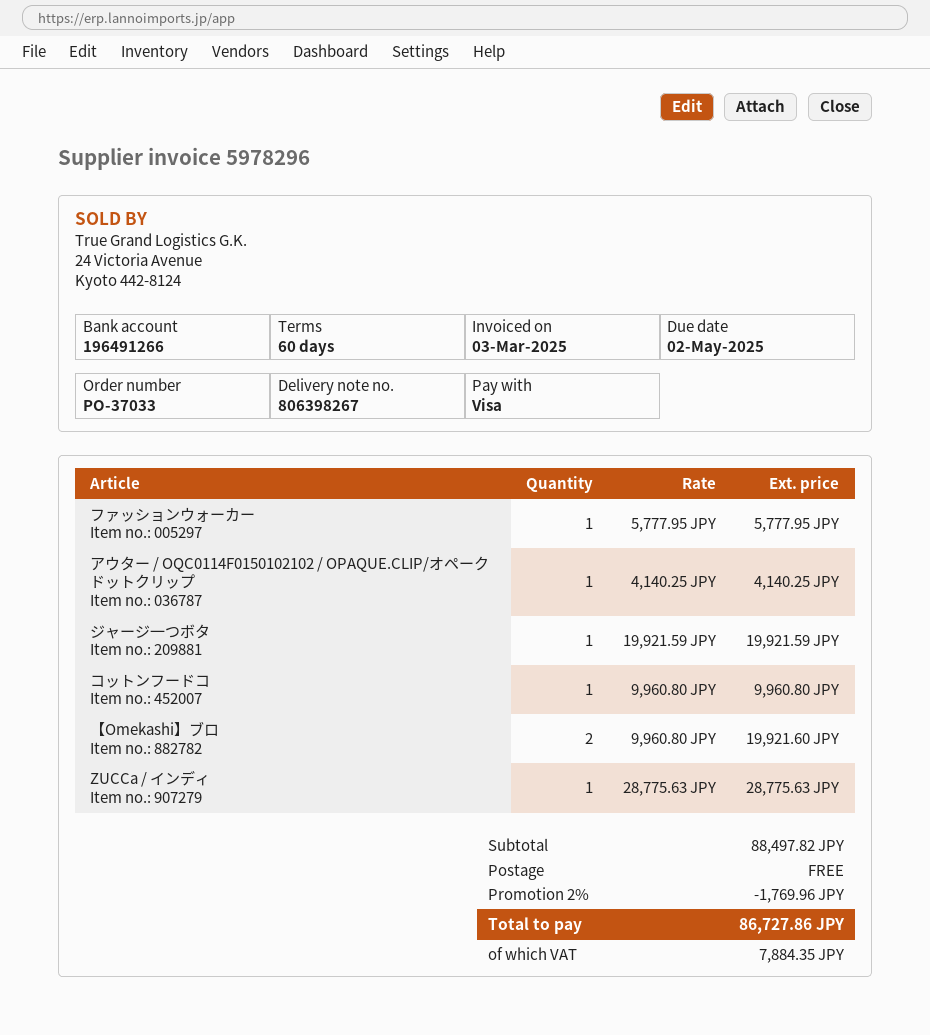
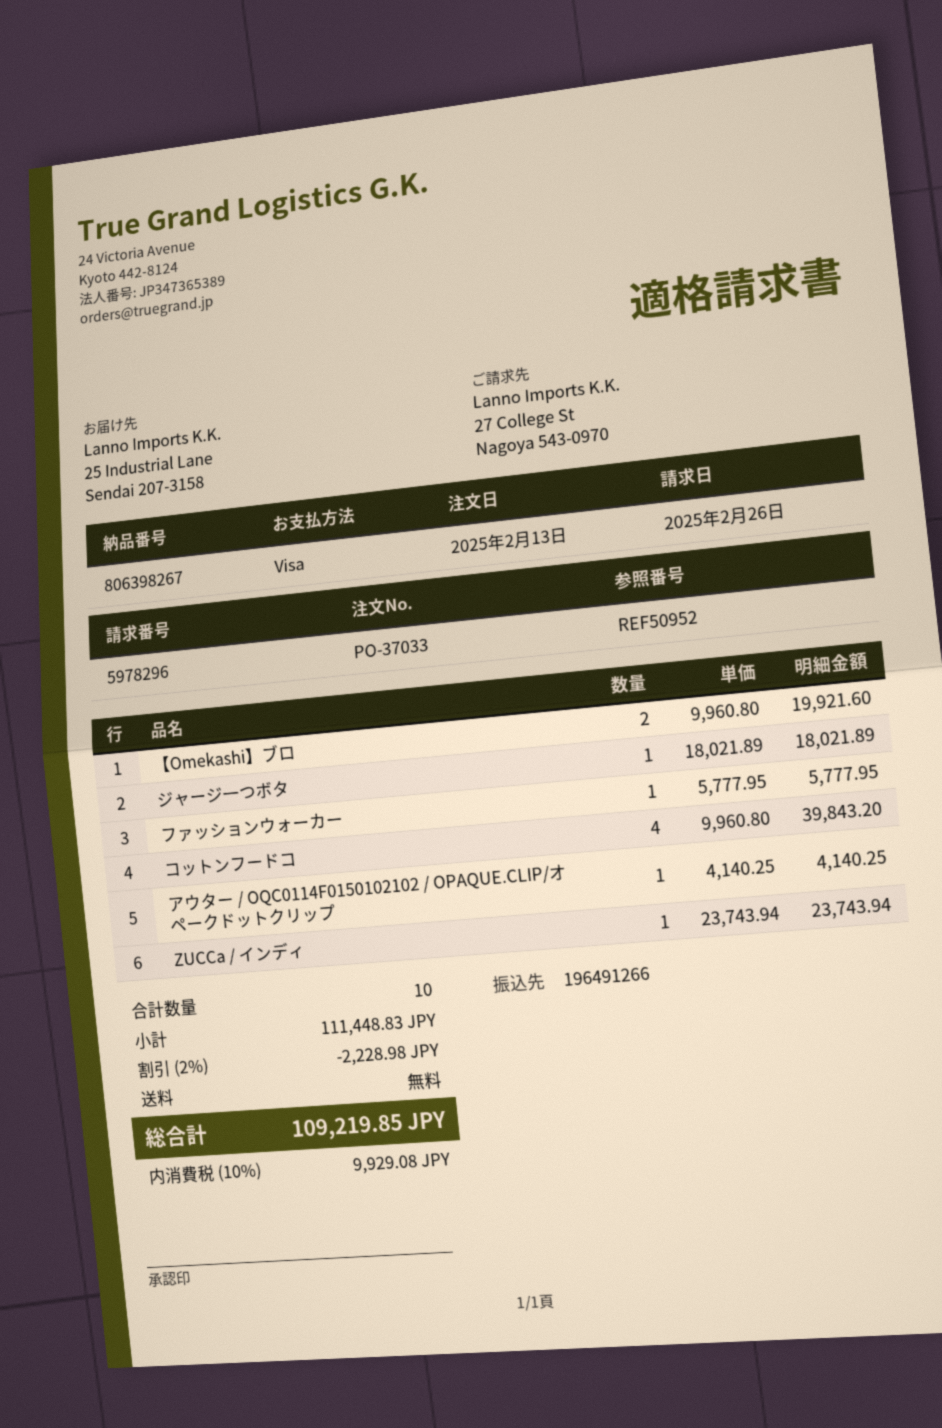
invoice date: 2025-03-03 -> 2025-02-26
ジャージ一つボタ: 1 x 19921.59 = 19921.59 -> 1 x 18021.89 = 18021.89
コットンフードコ: 1 x 9960.80 = 9960.80 -> 4 x 9960.80 = 39843.20
ZUCCa / インディ: 1 x 28775.63 = 28775.63 -> 1 x 23743.94 = 23743.94
subtotal: 88497.82 -> 111448.83
discount: 2% = 1769.96 -> 2% = 2228.98
tax: 7884.35 -> 9929.08
total: 86727.86 -> 109219.85

